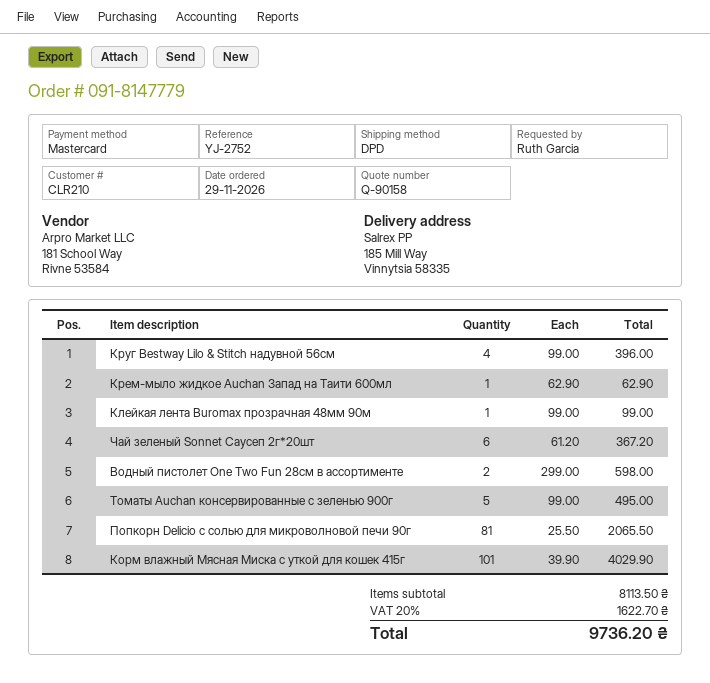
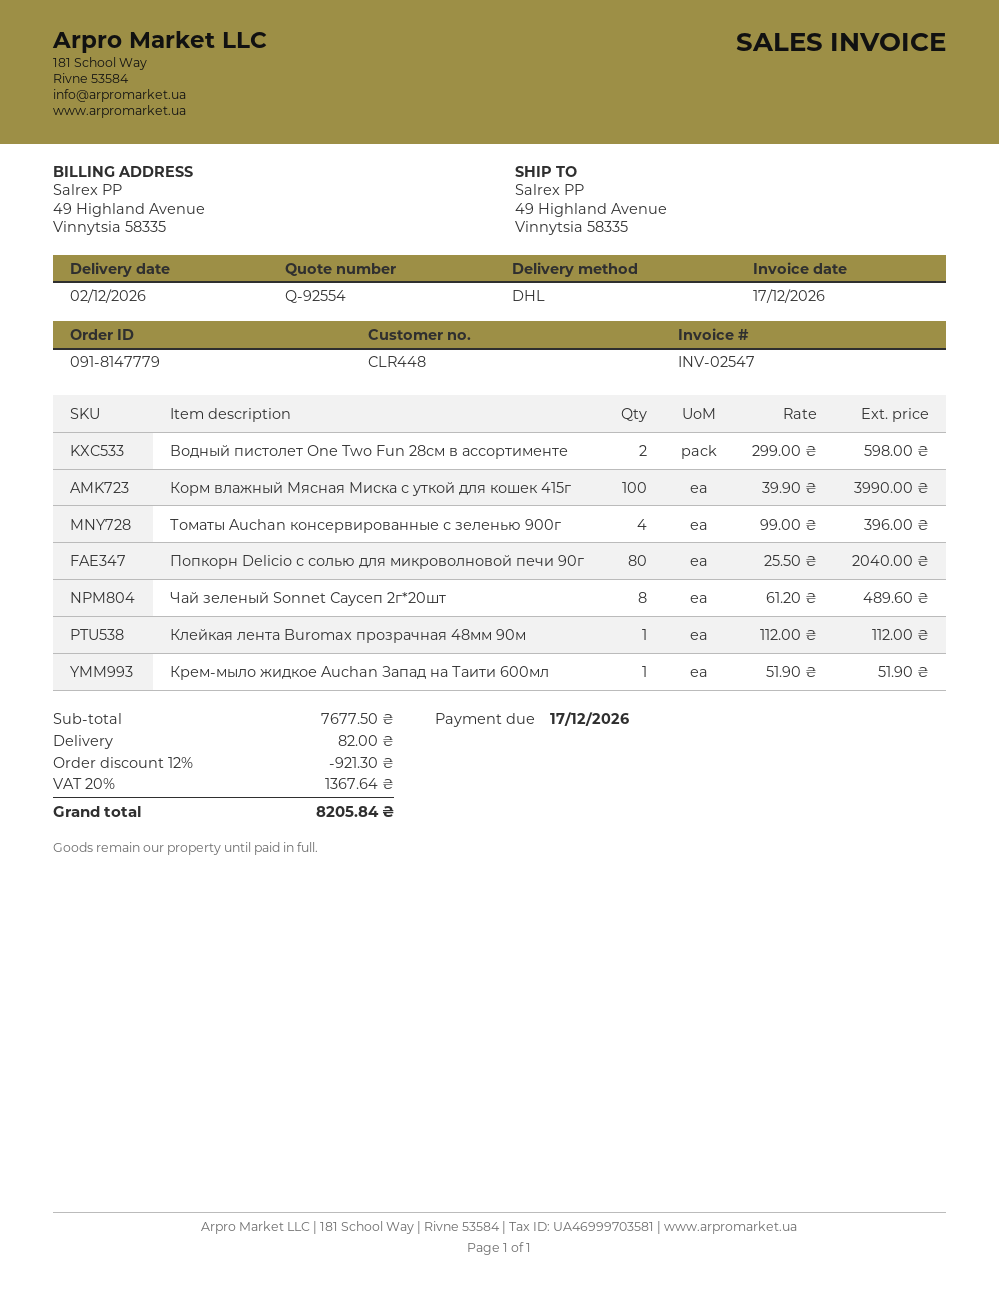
quote number: Q-90158 -> Q-92554
customer number: CLR210 -> CLR448
shipping method: DPD -> DHL
ship to: 185 Mill Way, Vinnytsia 58335 -> 49 Highland Avenue, Vinnytsia 58335
Круг Bestway Lilo & Stitch надувной 56см: 4 x 99.00 = 396.00 -> none
Крем-мыло жидкое Auchan Запад на Таити 600мл: 1 x 62.90 = 62.90 -> 1 x 51.90 = 51.90
Клейкая лента Buromax прозрачная 48мм 90м: 1 x 99.00 = 99.00 -> 1 x 112.00 = 112.00
Чай зеленый Sonnet Саусеп 2г*20шт: 6 x 61.20 = 367.20 -> 8 x 61.20 = 489.60
Томаты Auchan консервированные с зеленью 900г: 5 x 99.00 = 495.00 -> 4 x 99.00 = 396.00
Попкорн Delicio с солью для микроволновой печи 90г: 81 x 25.50 = 2065.50 -> 80 x 25.50 = 2040.00
Корм влажный Мясная Миска с уткой для кошек 415г: 101 x 39.90 = 4029.90 -> 100 x 39.90 = 3990.00
subtotal: 8113.50 -> 7677.50
discount: none -> 12% = 921.30
shipping: none -> 82.00
tax: 20% = 1622.70 -> 20% = 1367.64
total: 9736.20 -> 8205.84

